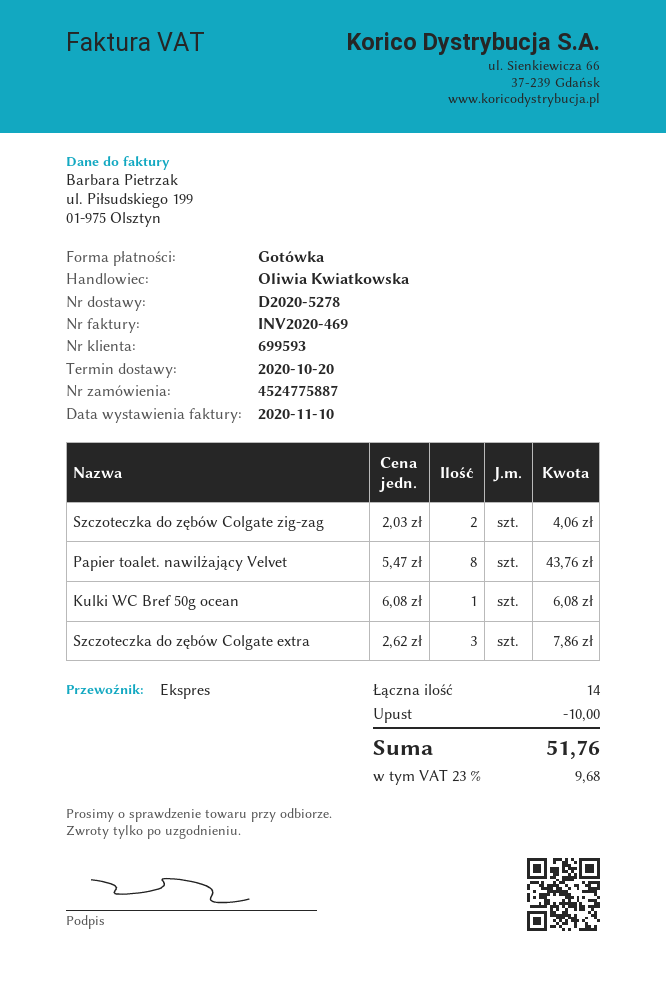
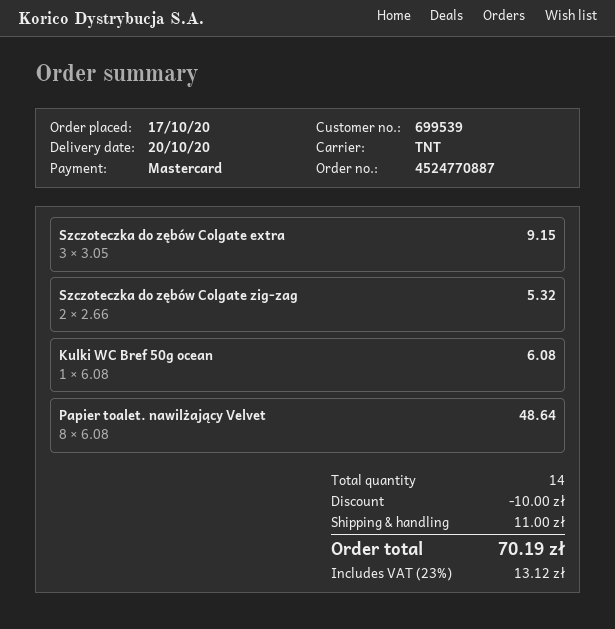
order number: 4524775887 -> 4524770887
customer number: 699593 -> 699539
payment method: cash -> Mastercard
shipping method: express -> TNT
Szczoteczka do zębów Colgate zig-zag: 2 x 2.03 = 4.06 -> 2 x 2.66 = 5.32
Papier toalet. nawilżający Velvet: 8 x 5.47 = 43.76 -> 8 x 6.08 = 48.64
Szczoteczka do zębów Colgate extra: 3 x 2.62 = 7.86 -> 3 x 3.05 = 9.15
shipping: none -> 11.00
tax: 23% = 9.68 -> 23% = 13.12
total: 51.76 -> 70.19

